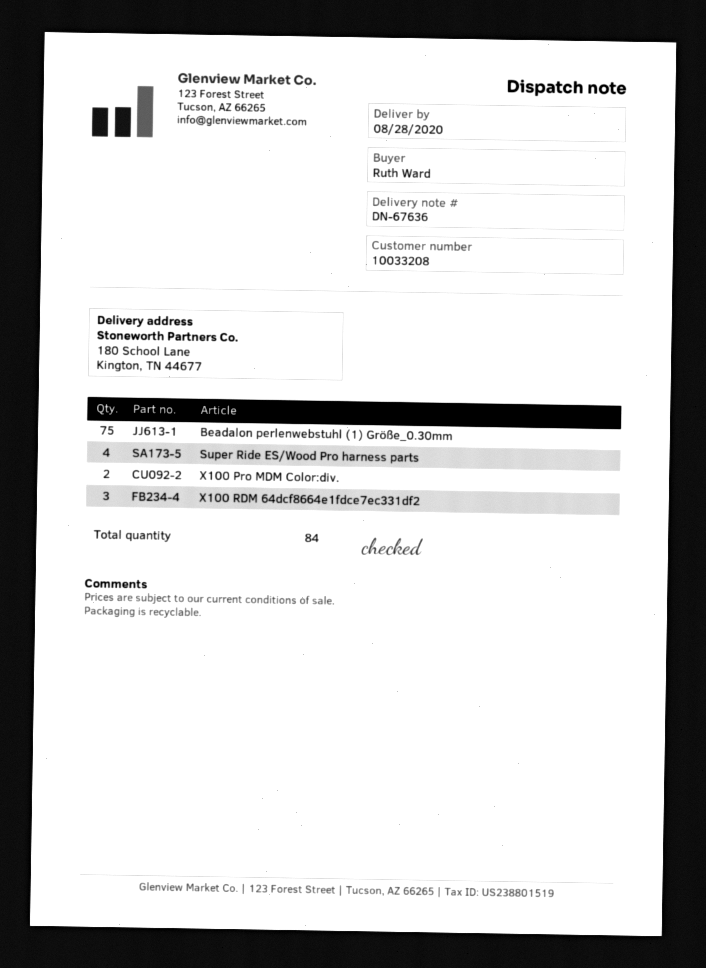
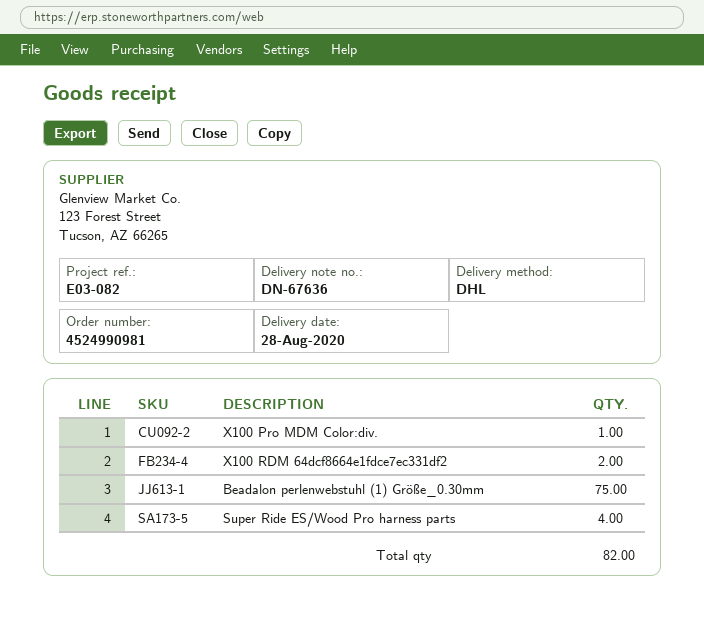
X100 Pro MDM Color:div.: 2 -> 1
X100 RDM 64dcf8664e1fdce7ec331df2: 3 -> 2
total quantity: 84 -> 82

